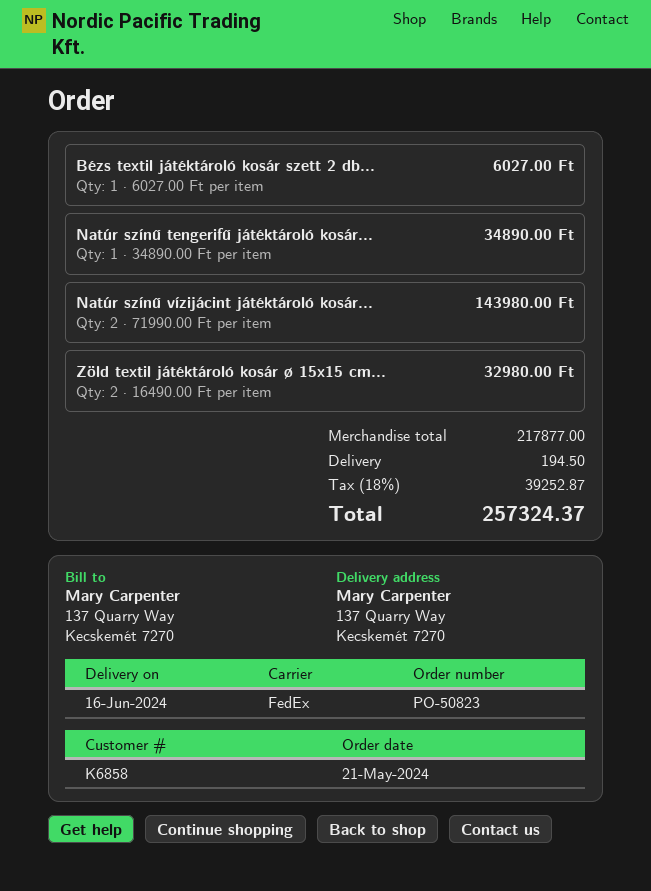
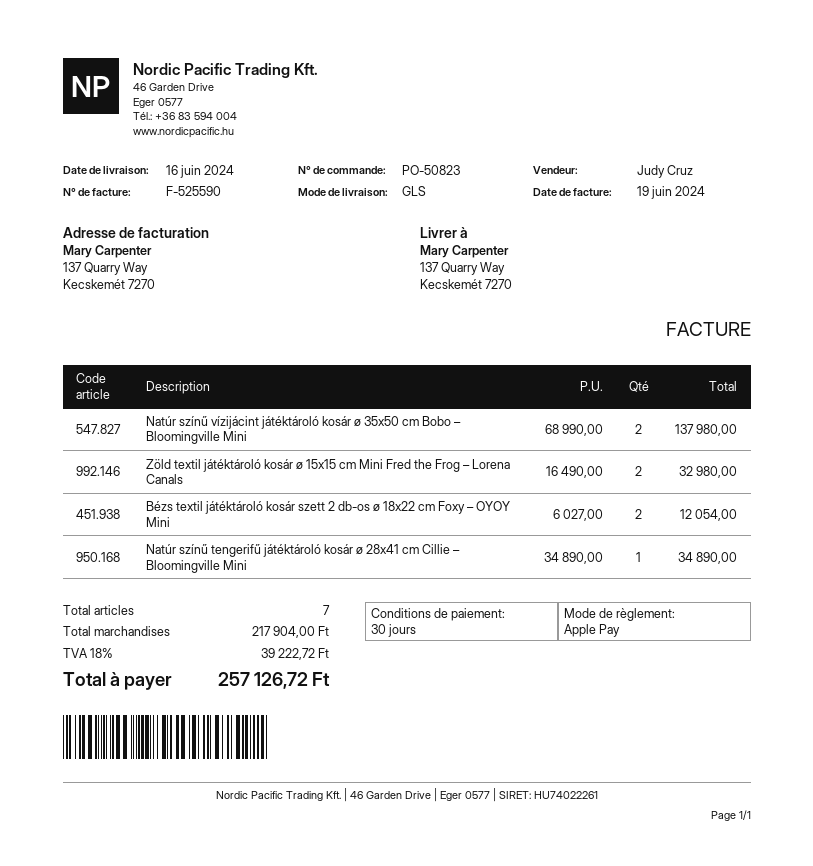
shipping method: FedEx -> GLS
Bézs textil játéktároló kosár szett 2 db...: 1 x 6027.00 = 6027.00 -> 2 x 6027.00 = 12054.00
Natúr színű vízijácint játéktároló kosár...: 2 x 71990.00 = 143980.00 -> 2 x 68990.00 = 137980.00
subtotal: 217877.00 -> 217904.00
shipping: 194.50 -> none
tax: 18% = 39252.87 -> 18% = 39222.72
total: 257324.37 -> 257126.72

